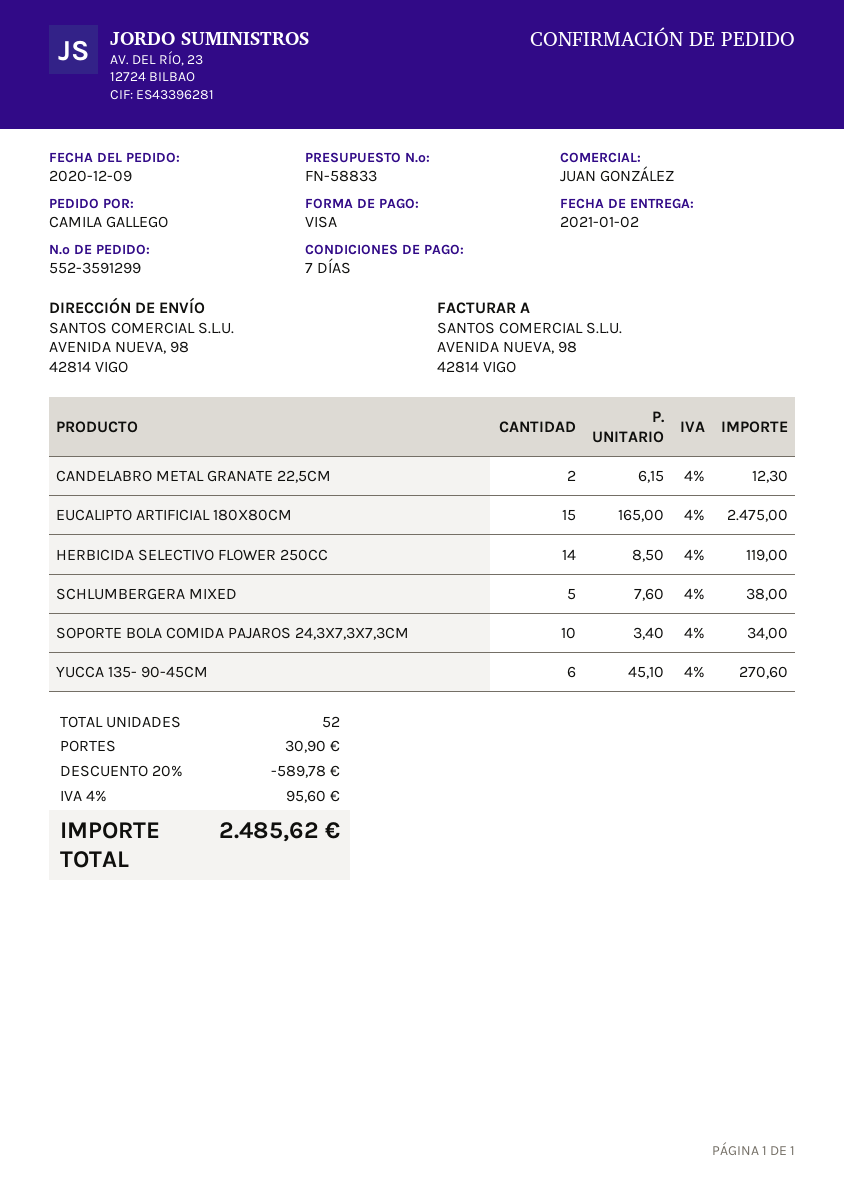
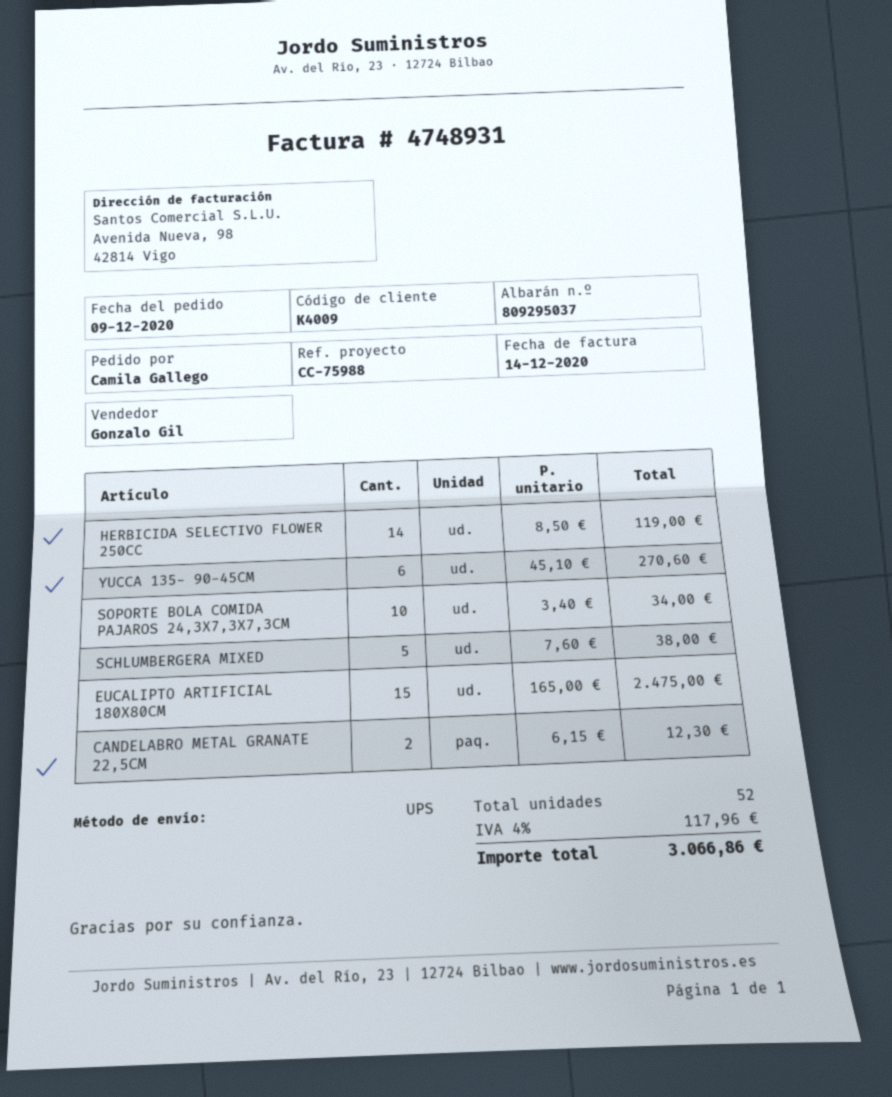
sales rep: JUAN GONZÁLEZ -> Gonzalo Gil
discount: 20% = 589.78 -> none
shipping: 30.90 -> none
tax: 4% = 95.60 -> 4% = 117.96
total: 2485.62 -> 3066.86

